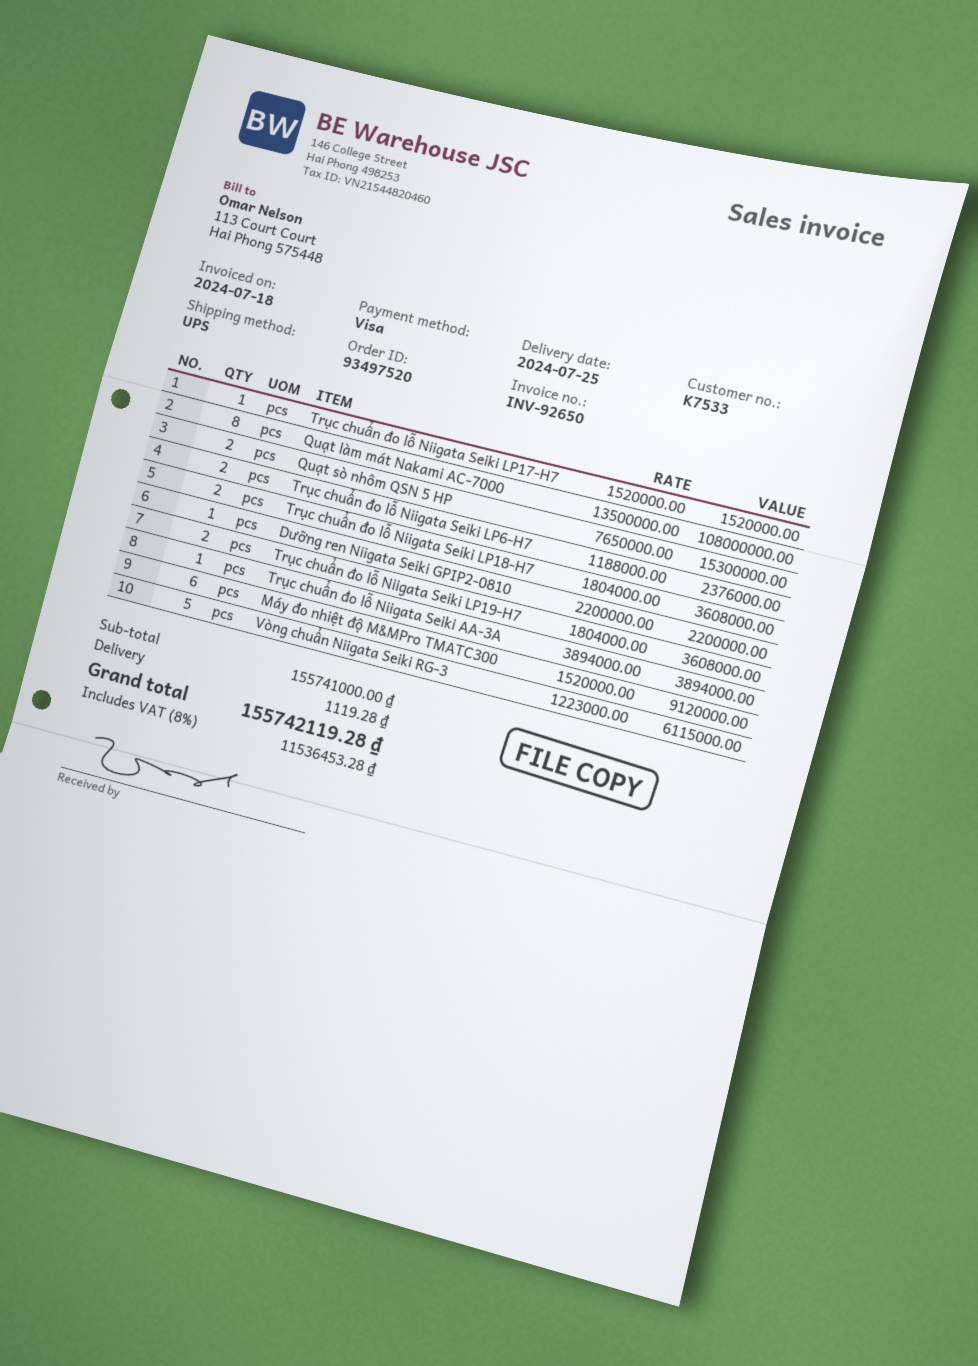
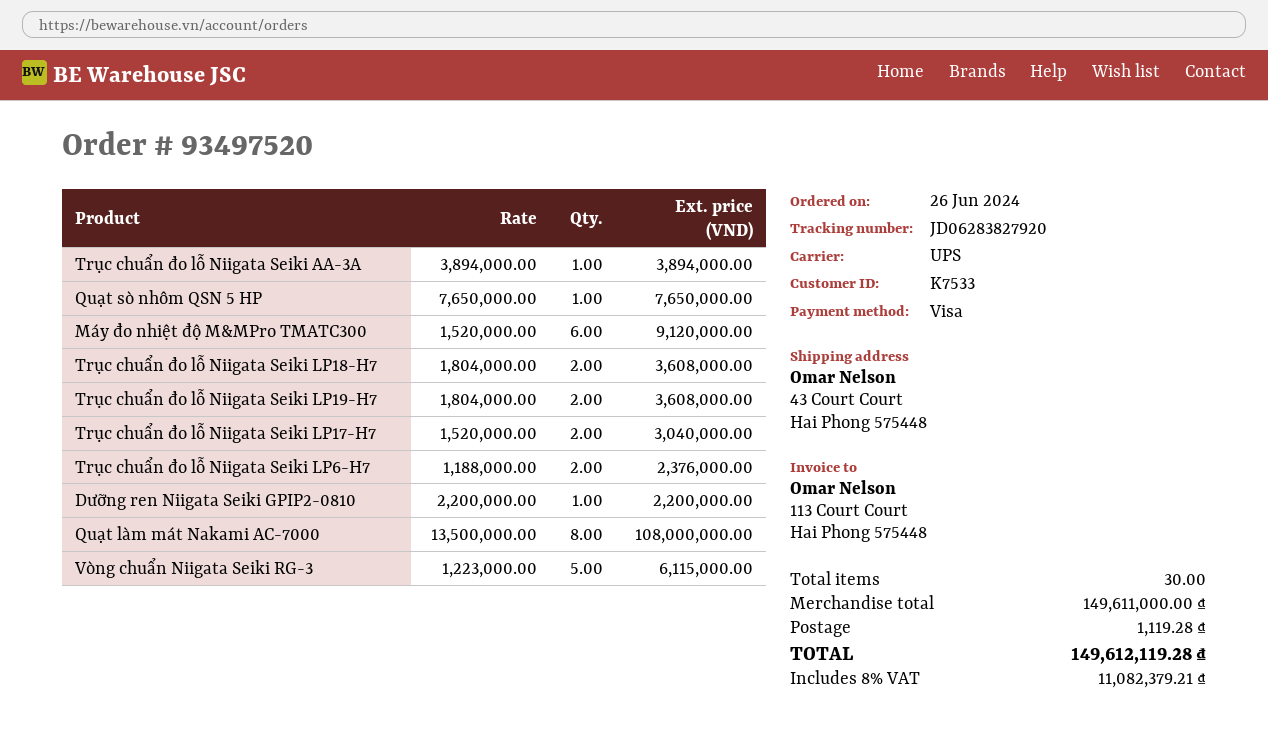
Trục chuẩn đo lỗ Niigata Seiki LP17-H7: 1 x 1520000.00 = 1520000.00 -> 2 x 1520000.00 = 3040000.00
Quạt sò nhôm QSN 5 HP: 2 x 7650000.00 = 15300000.00 -> 1 x 7650000.00 = 7650000.00
subtotal: 155741000.00 -> 149611000.00
tax: 8% = 11536453.28 -> 8% = 11082379.21
total: 155742119.28 -> 149612119.28

